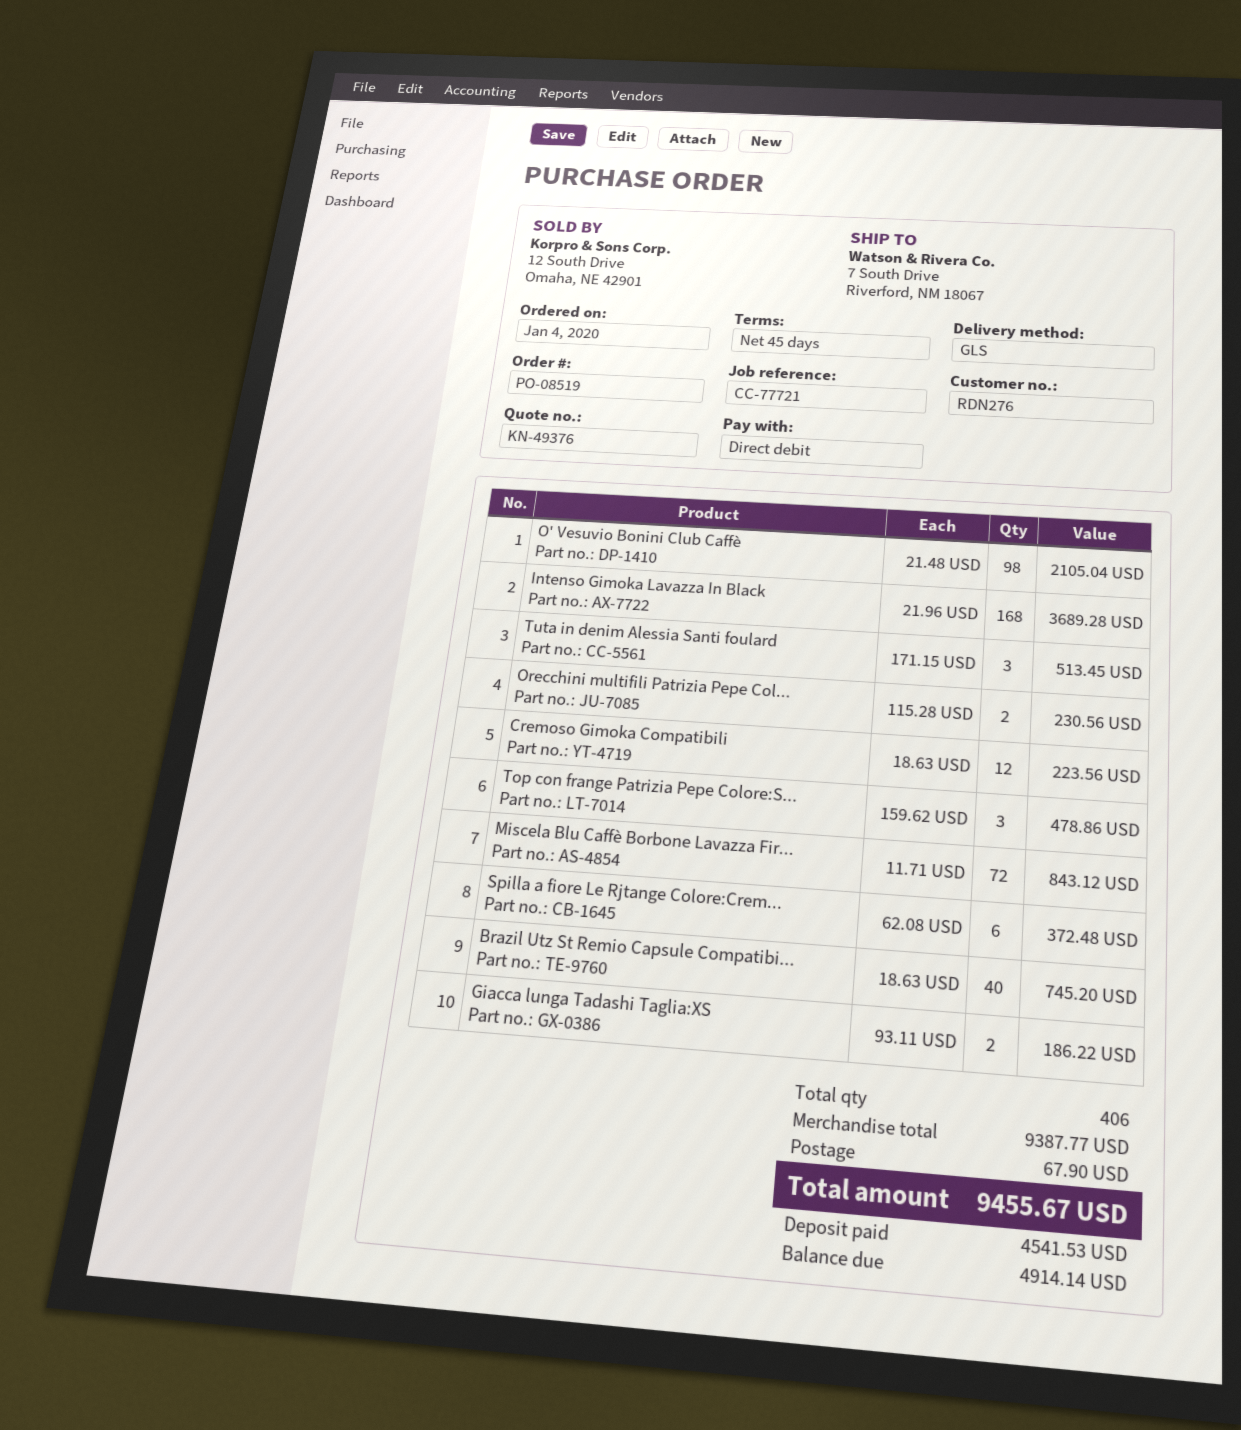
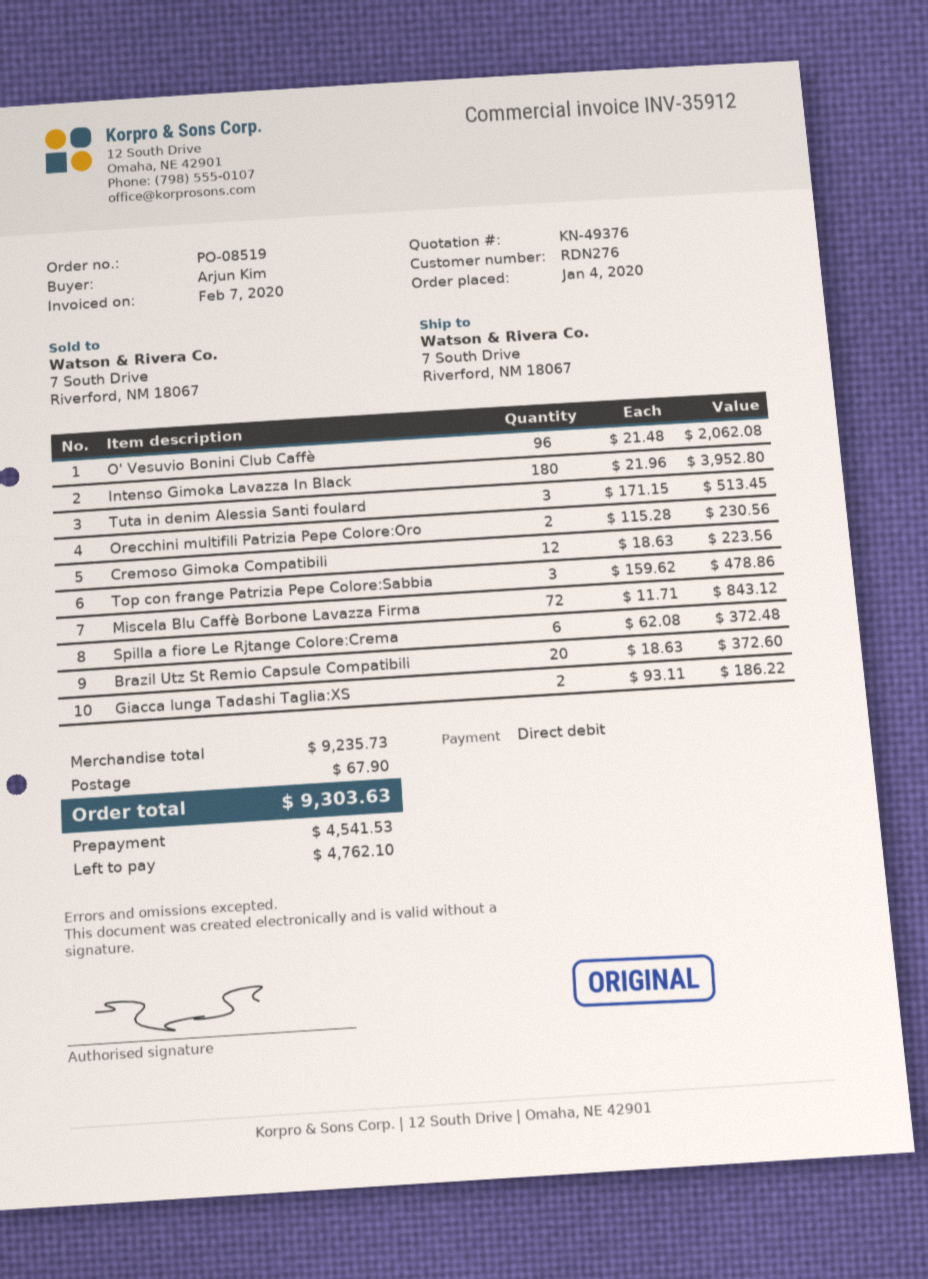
O' Vesuvio Bonini Club Caffè: 98 x 21.48 = 2105.04 -> 96 x 21.48 = 2062.08
Intenso Gimoka Lavazza In Black: 168 x 21.96 = 3689.28 -> 180 x 21.96 = 3952.80
Brazil Utz St Remio Capsule Compatibi...: 40 x 18.63 = 745.20 -> 20 x 18.63 = 372.60
subtotal: 9387.77 -> 9235.73
total: 9455.67 -> 9303.63
balance: 4914.14 -> 4762.10

